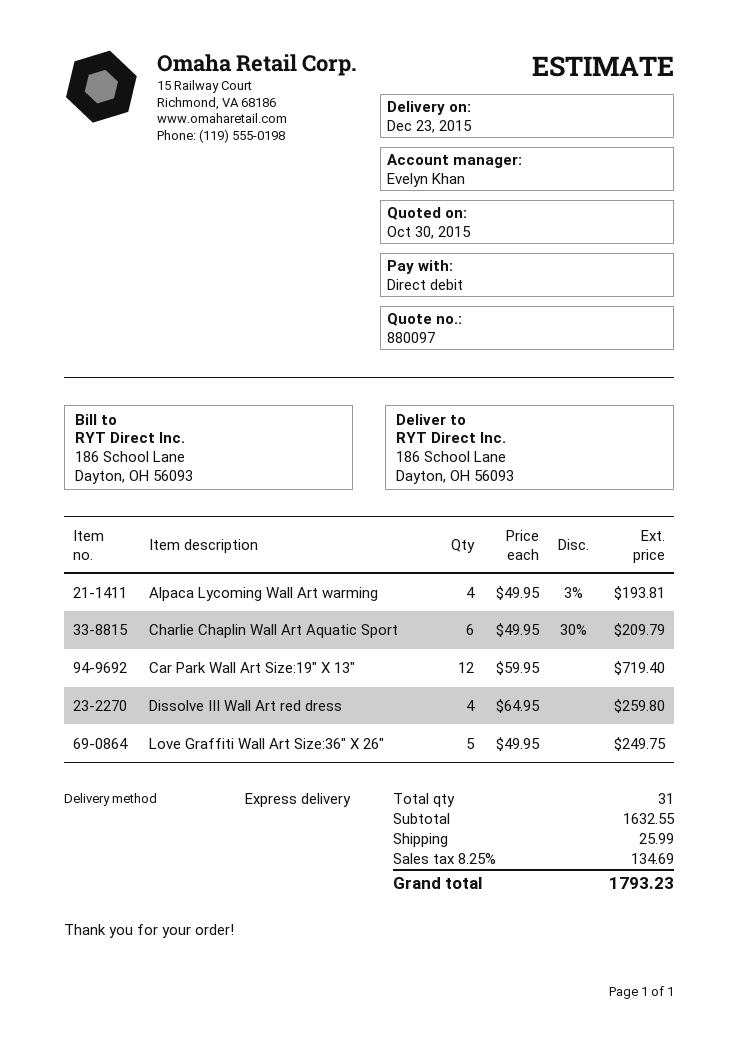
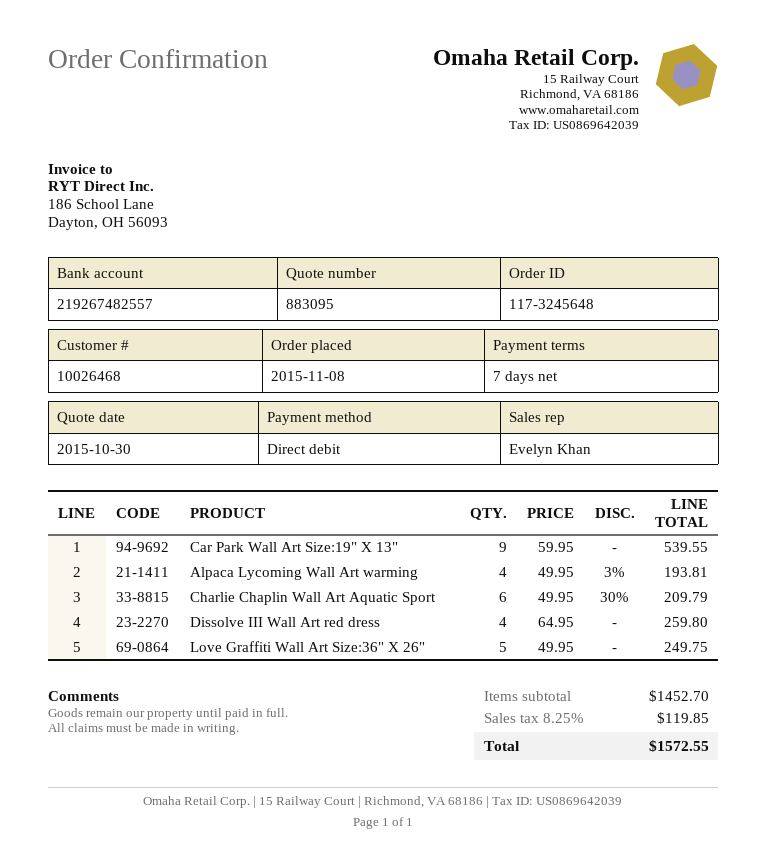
quote number: 880097 -> 883095
Car Park Wall Art Size:19" X 13": 12 x 59.95 = 719.40 -> 9 x 59.95 = 539.55
subtotal: 1632.55 -> 1452.70
shipping: 25.99 -> none
tax: 8.25% = 134.69 -> 8.25% = 119.85
total: 1793.23 -> 1572.55

